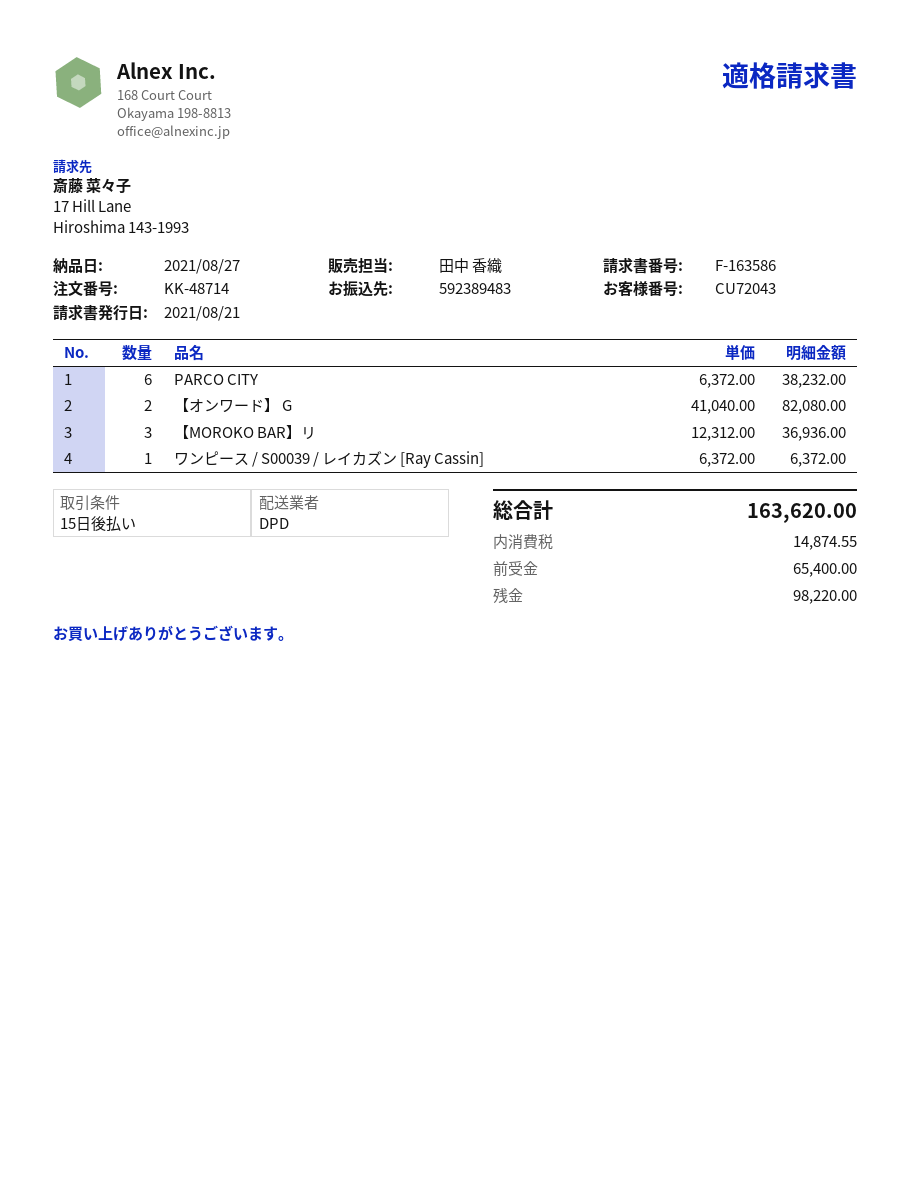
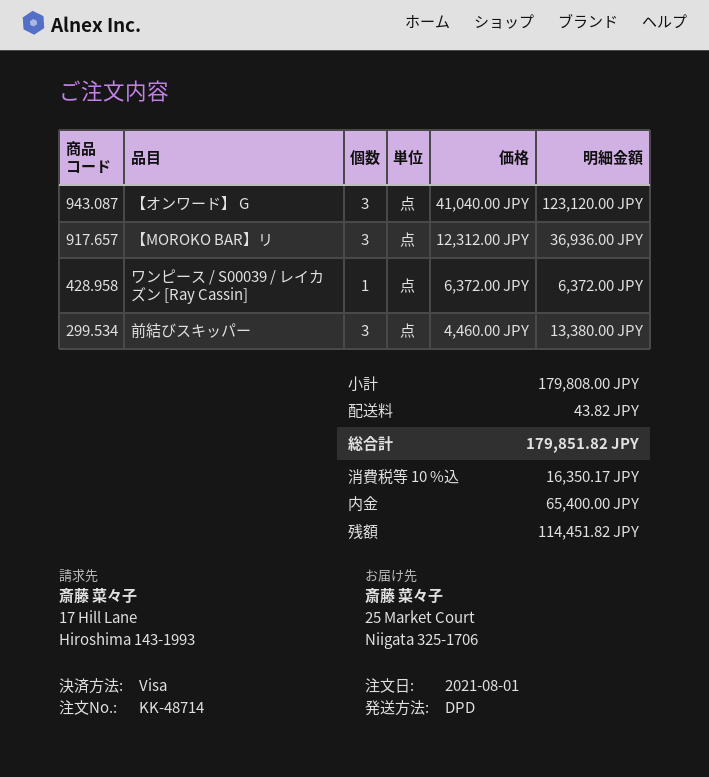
PARCO CITY: 6 x 6372.00 = 38232.00 -> none
【オンワード】 G: 2 x 41040.00 = 82080.00 -> 3 x 41040.00 = 123120.00
前結びスキッパー: none -> 3 x 4460.00 = 13380.00
shipping: none -> 43.82
tax: 14874.55 -> 16350.17
total: 163620.00 -> 179851.82
balance: 98220.00 -> 114451.82

